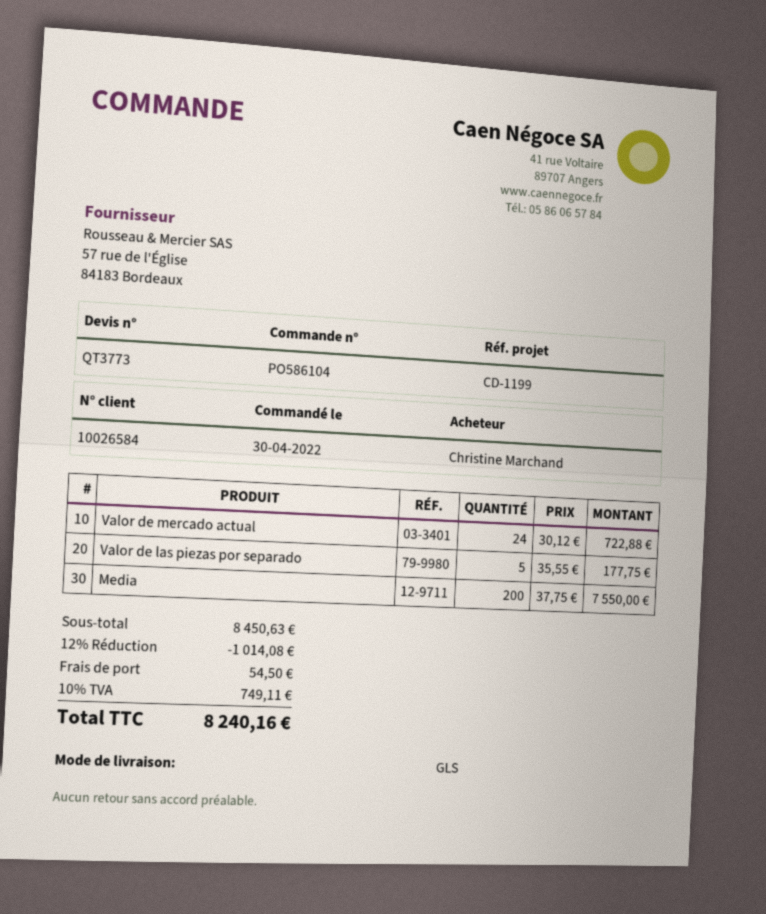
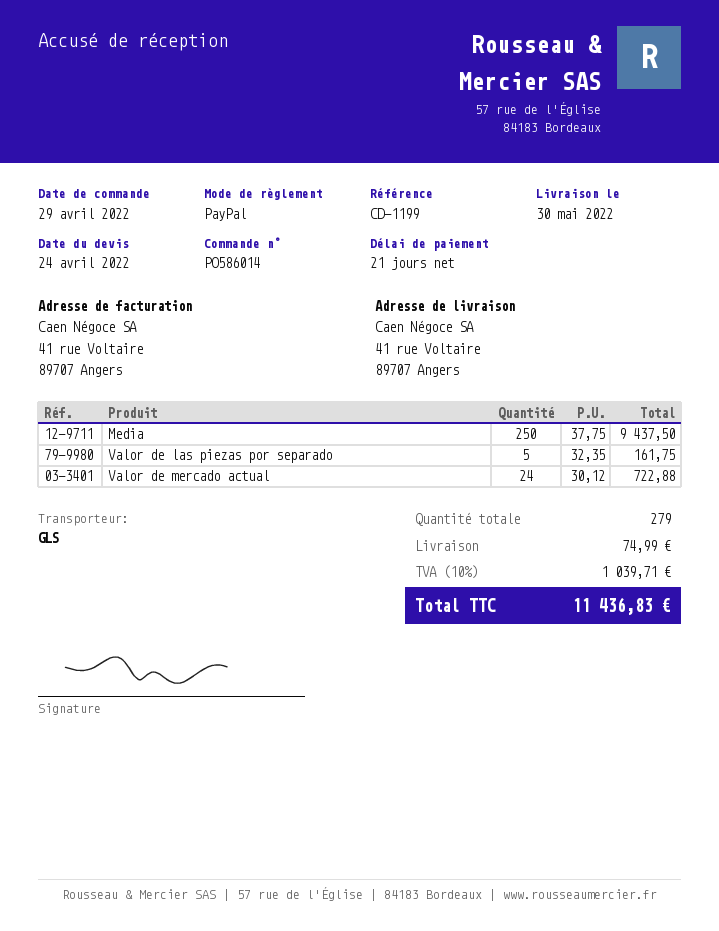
order number: PO586104 -> PO586014
order date: 2022-04-30 -> 2022-04-29
Valor de las piezas por separado: 5 x 35.55 = 177.75 -> 5 x 32.35 = 161.75
Media: 200 x 37.75 = 7550.00 -> 250 x 37.75 = 9437.50
discount: 12% = 1014.08 -> none
shipping: 54.50 -> 74.99
tax: 10% = 749.11 -> 10% = 1039.71
total: 8240.16 -> 11436.83

